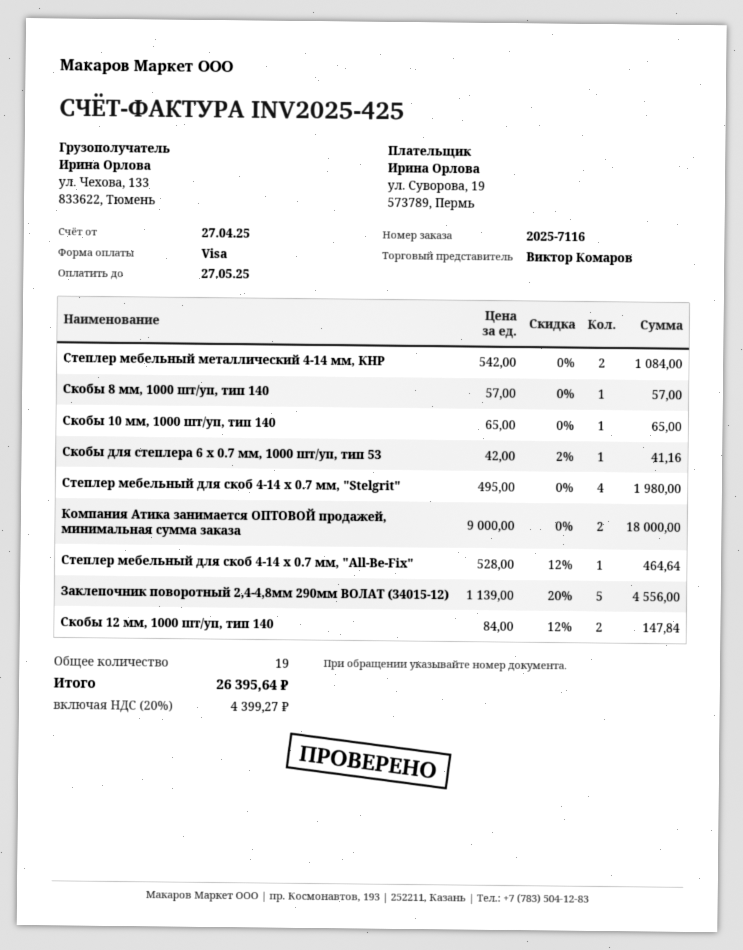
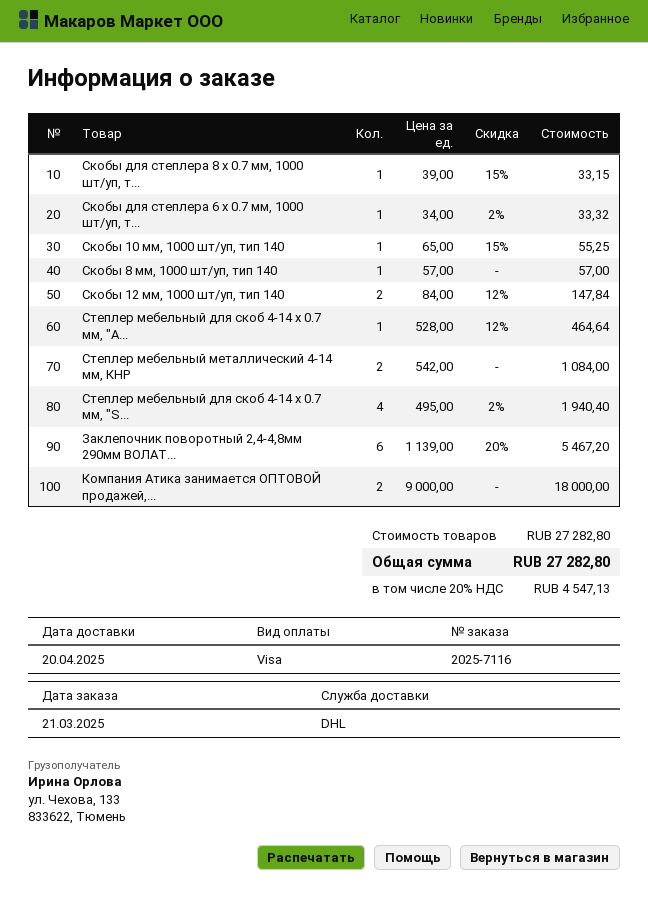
Скобы 10 мм, 1000 шт/уп, тип 140: 1 x 65.00 = 65.00 -> 1 x 65.00 - 15% = 55.25
Скобы для степлера 6 х 0.7 мм, 1000 шт/уп, тип 53: 1 x 42.00 - 2% = 41.16 -> 1 x 34.00 - 2% = 33.32
Степлер мебельный для скоб 4-14 х 0.7 мм, "Stelgrit": 4 x 495.00 = 1980.00 -> 4 x 495.00 - 2% = 1940.40
Заклепочник поворотный 2,4-4,8мм 290мм ВОЛАТ (34015-12): 5 x 1139.00 - 20% = 4556.00 -> 6 x 1139.00 - 20% = 5467.20
Скобы для степлера 8 х 0.7 мм, 1000 шт/уп, т...: none -> 1 x 39.00 - 15% = 33.15
tax: 20% = 4399.27 -> 20% = 4547.13
total: 26395.64 -> 27282.80

